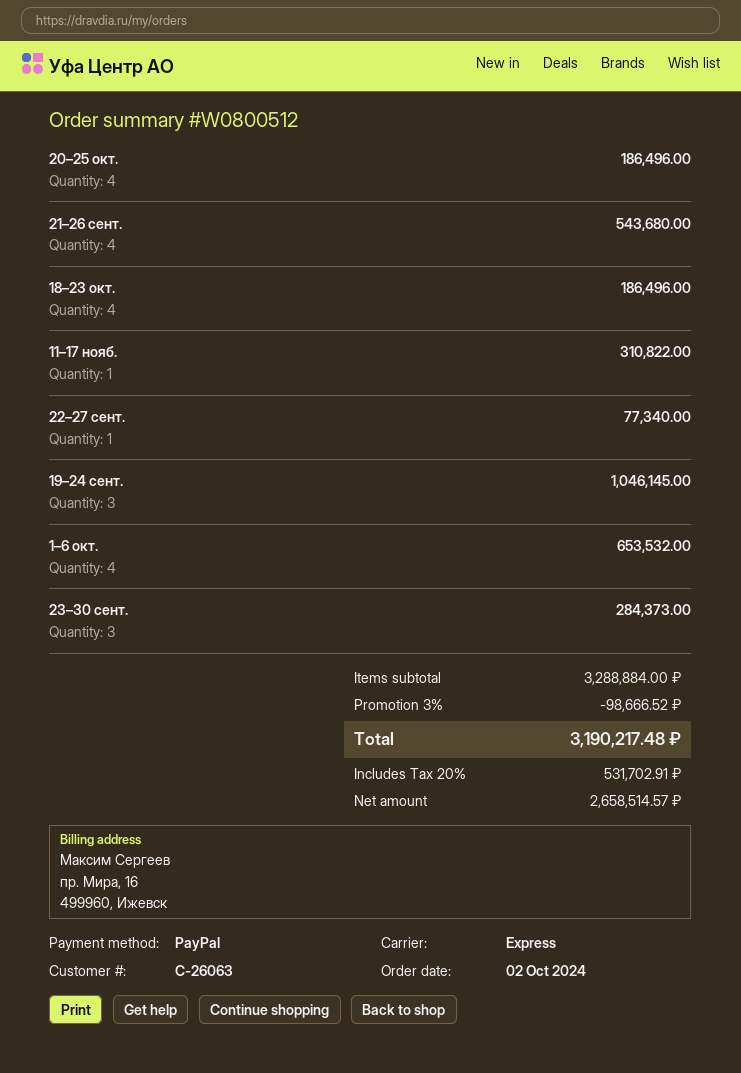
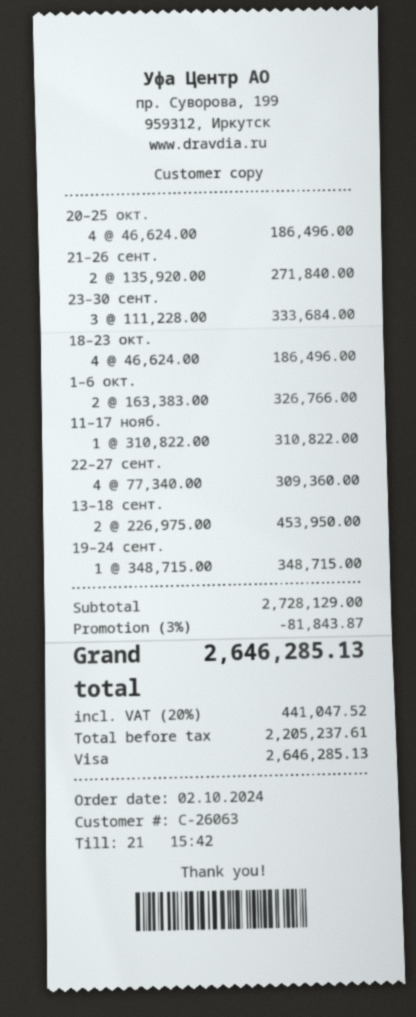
payment method: PayPal -> Visa
21–26 сент.: 4 for 543680.00 -> 2 for 271840.00
22–27 сент.: 1 for 77340.00 -> 4 for 309360.00
19–24 сент.: 3 for 1046145.00 -> 1 for 348715.00
1–6 окт.: 4 for 653532.00 -> 2 for 326766.00
23–30 сент.: 3 for 284373.00 -> 3 for 333684.00
13–18 сент.: none -> 2 for 453950.00
subtotal: 3288884.00 -> 2728129.00
discount: 3% = 98666.52 -> 3% = 81843.87
net: 2658514.57 -> 2205237.61
tax: 20% = 531702.91 -> 20% = 441047.52
total: 3190217.48 -> 2646285.13

